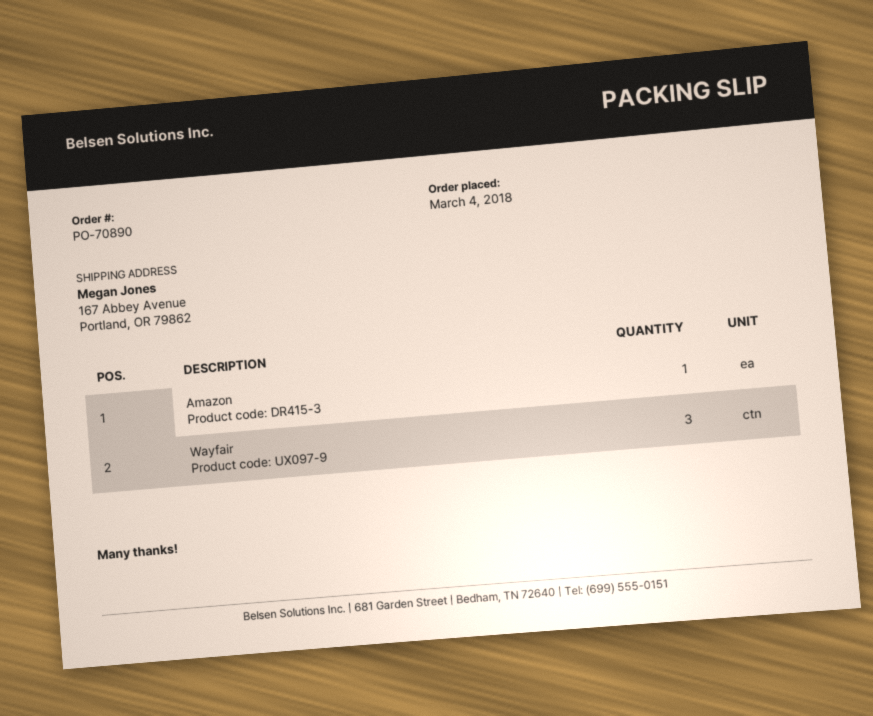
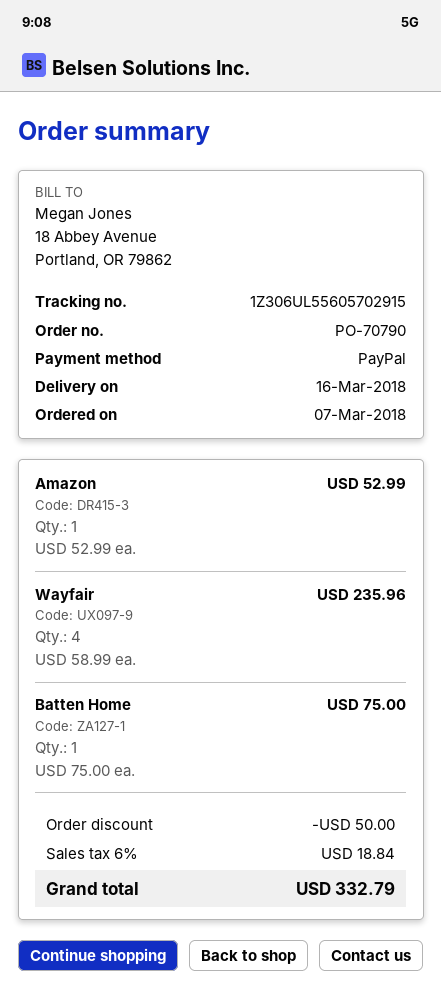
order number: PO-70890 -> PO-70790
order date: 2018-03-04 -> 2018-03-07
Wayfair: 3 -> 4
Batten Home: none -> 1

